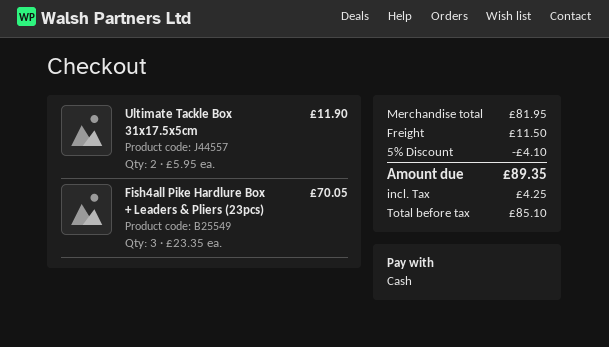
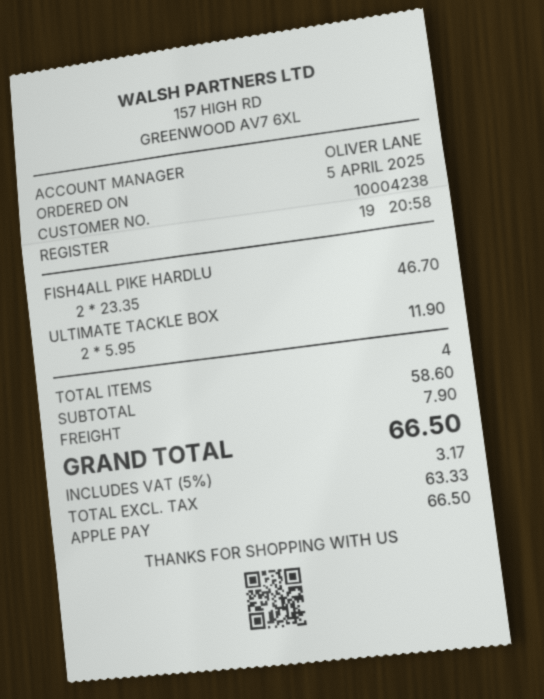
payment method: cash -> Apple Pay
Fish4all Pike Hardlure Box + Leaders & Pliers (23pcs): 3 x 23.35 = 70.05 -> 2 x 23.35 = 46.70
subtotal: 81.95 -> 58.60
discount: 5% = 4.10 -> none
shipping: 11.50 -> 7.90
net: 85.10 -> 63.33
tax: 4.25 -> 3.17
total: 89.35 -> 66.50

